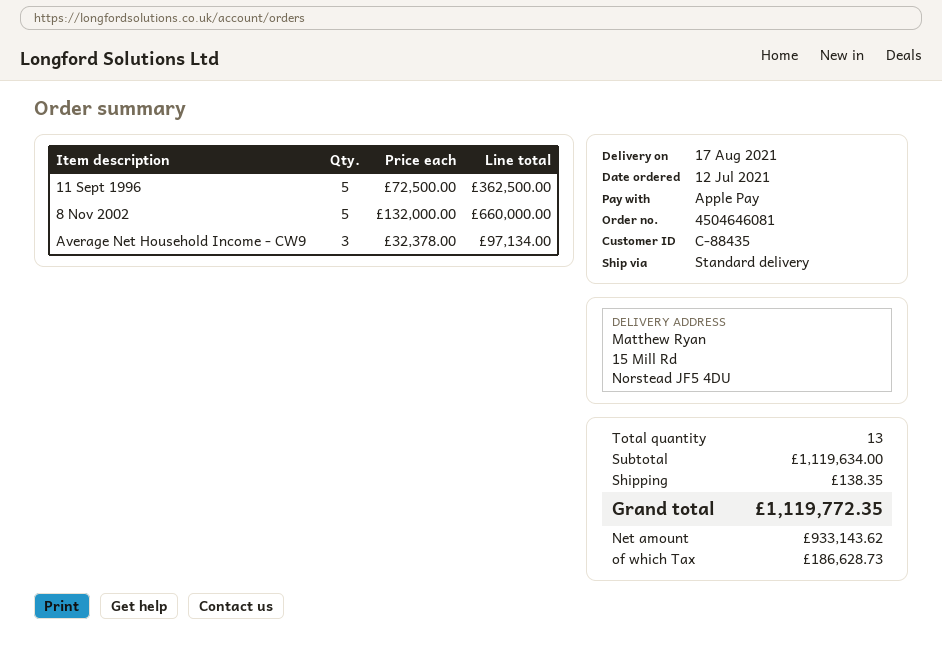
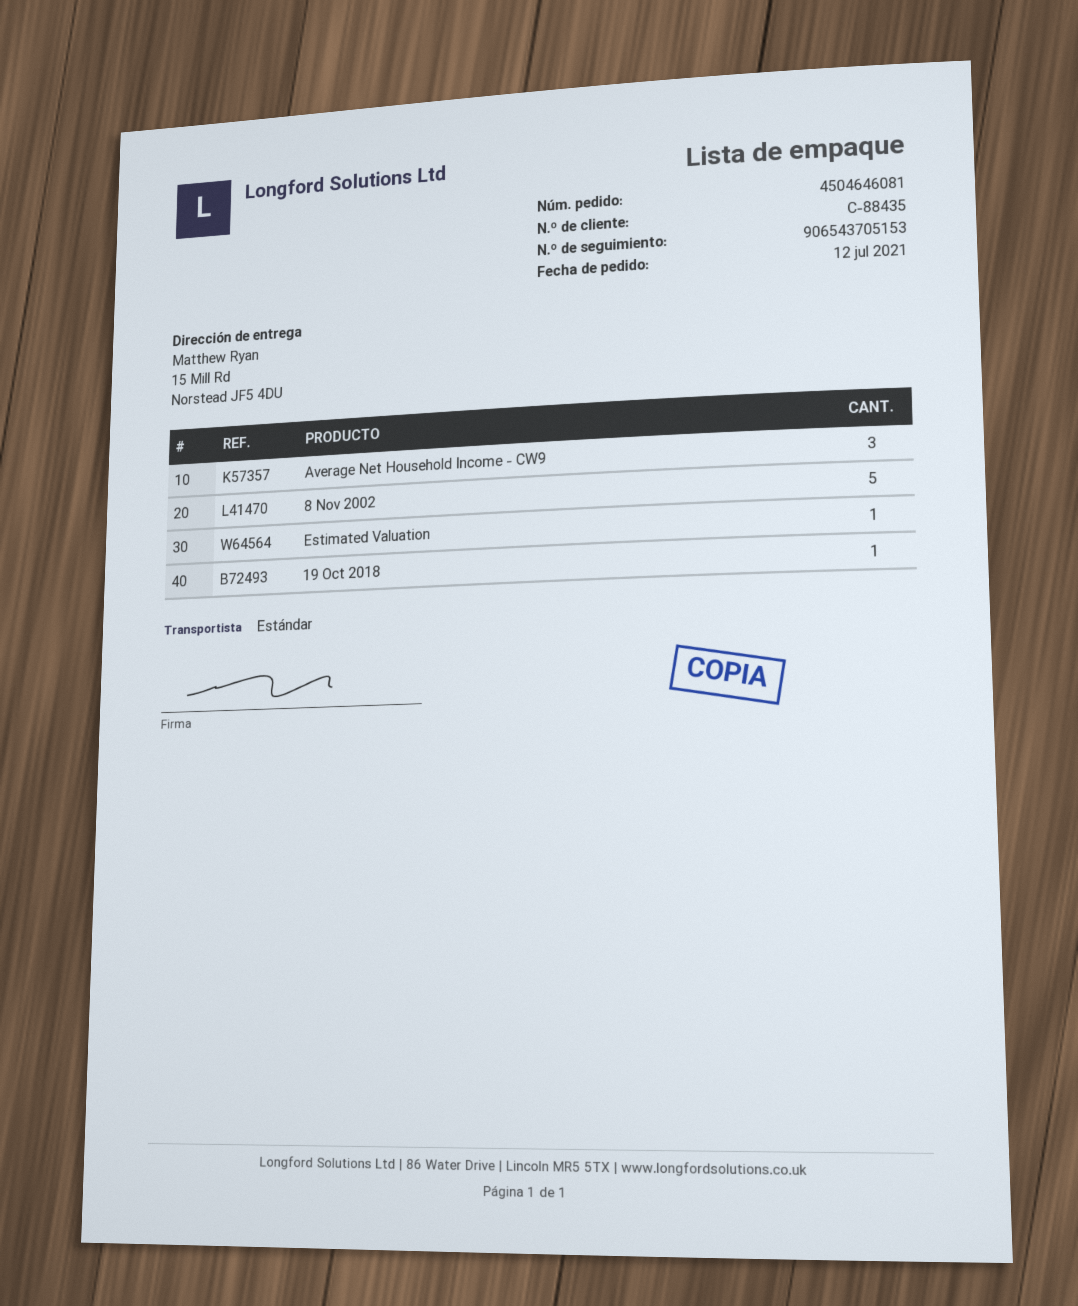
11 Sept 1996: 5 -> none
Estimated Valuation: none -> 1
19 Oct 2018: none -> 1

